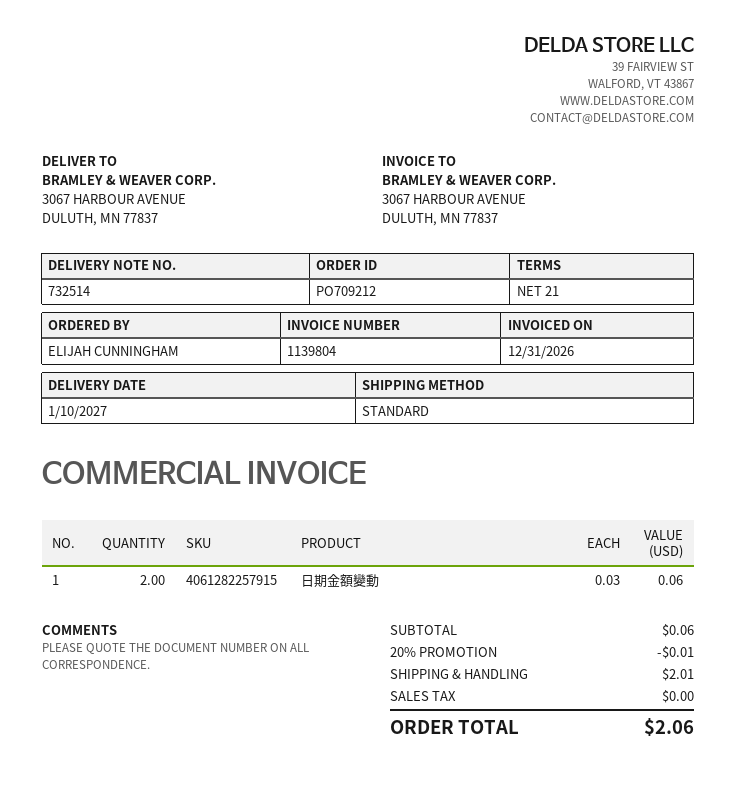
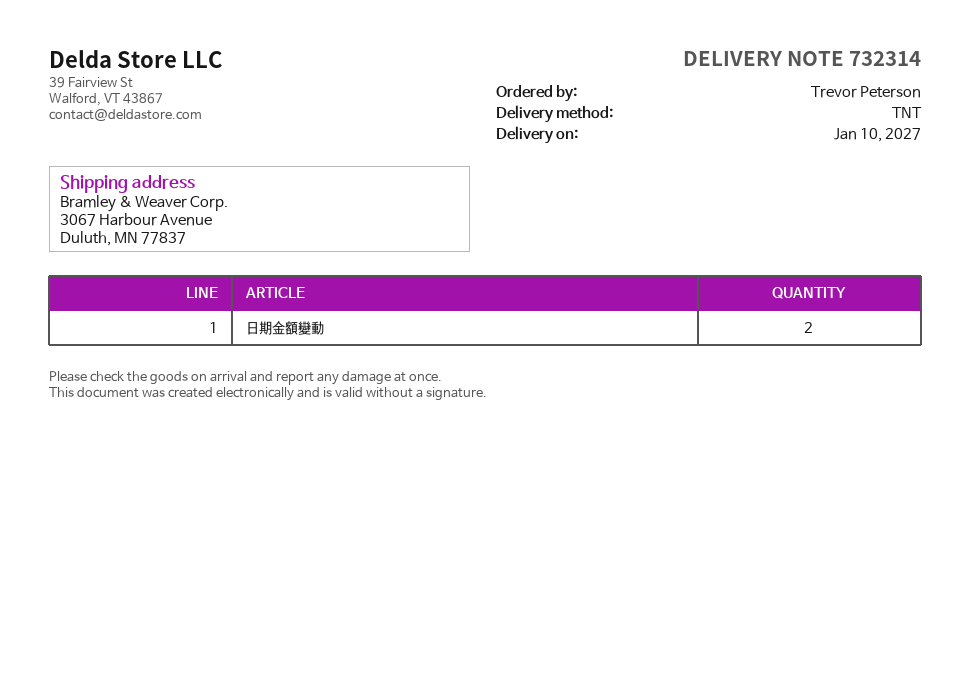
delivery note number: 732514 -> 732314
ordered by: ELIJAH CUNNINGHAM -> Trevor Peterson
shipping method: standard -> TNT

